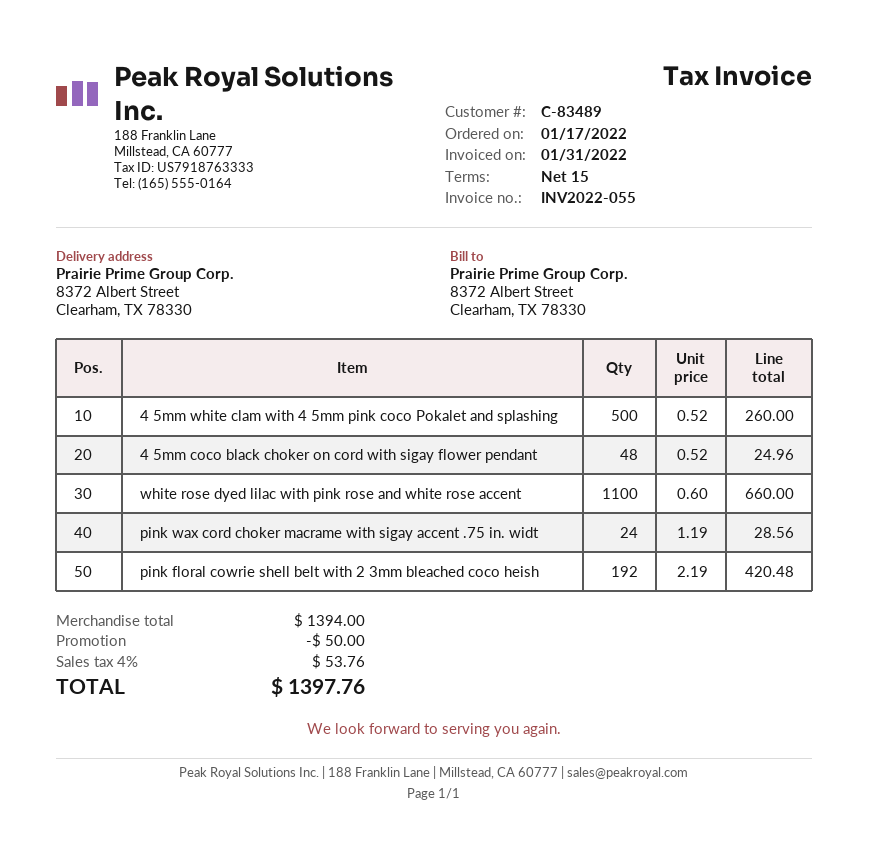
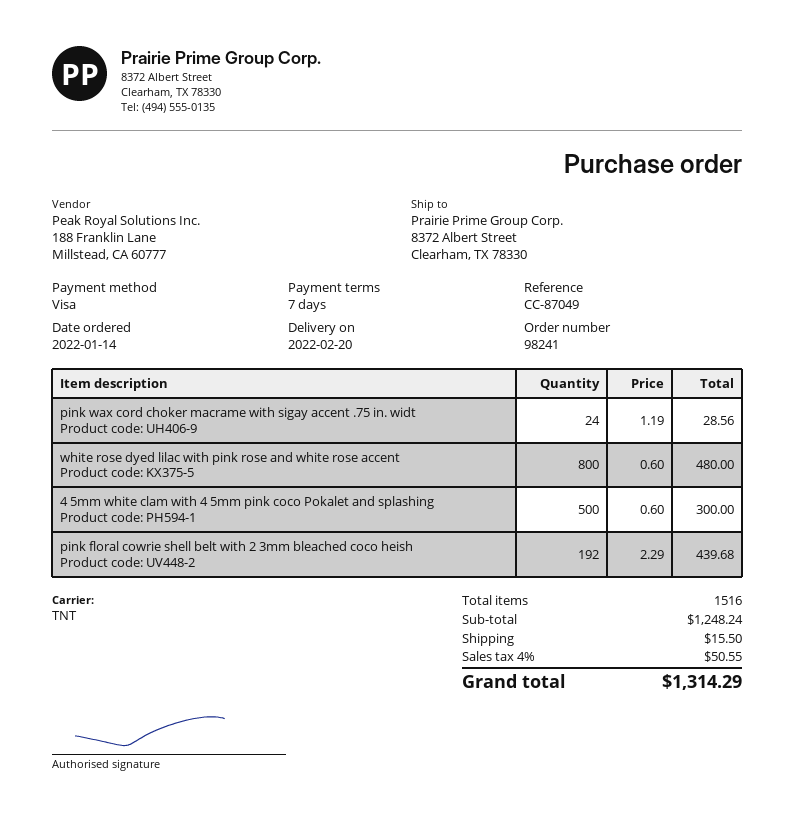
order date: 2022-01-17 -> 2022-01-14
payment terms: 15 days -> 7 days
4 5mm white clam with 4 5mm pink coco Pokalet and splashing: 500 x 0.52 = 260.00 -> 500 x 0.60 = 300.00
4 5mm coco black choker on cord with sigay flower pendant: 48 x 0.52 = 24.96 -> none
white rose dyed lilac with pink rose and white rose accent: 1100 x 0.60 = 660.00 -> 800 x 0.60 = 480.00
pink floral cowrie shell belt with 2 3mm bleached coco heish: 192 x 2.19 = 420.48 -> 192 x 2.29 = 439.68
subtotal: 1394.00 -> 1248.24
discount: 50.00 -> none
shipping: none -> 15.50
tax: 4% = 53.76 -> 4% = 50.55
total: 1397.76 -> 1314.29

